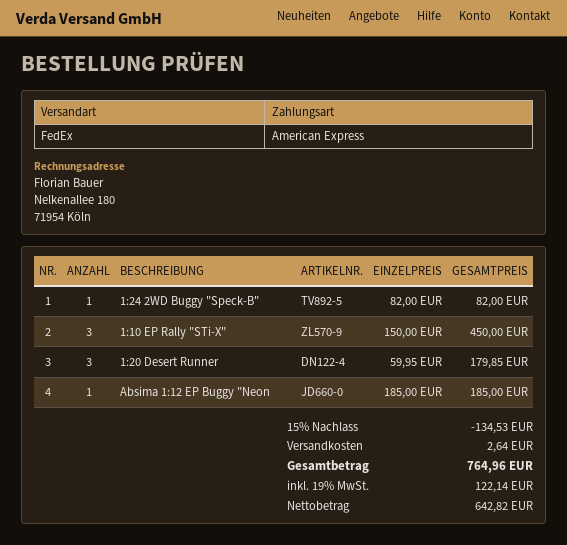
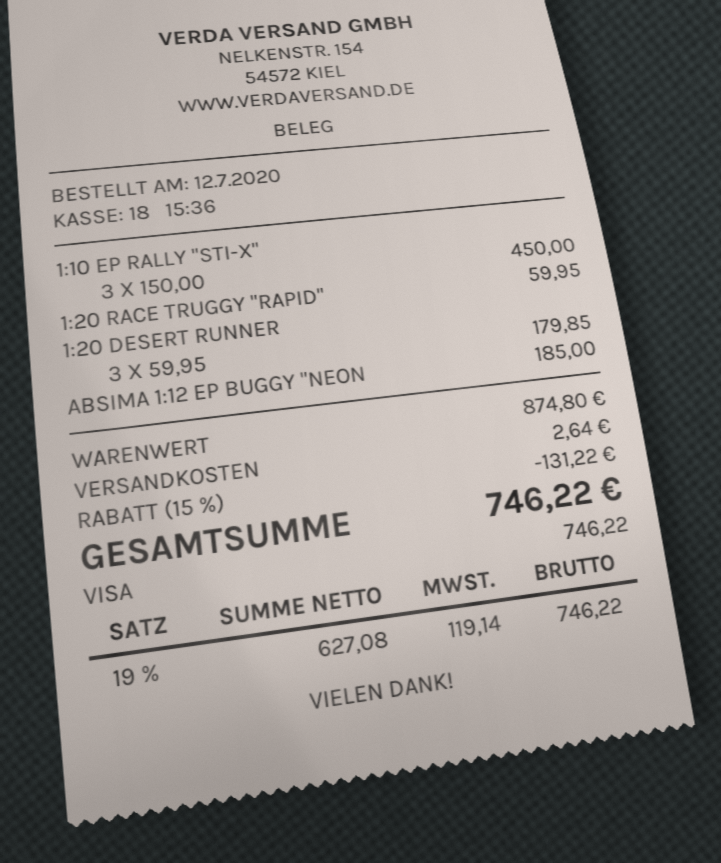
payment method: American Express -> Visa
1:24 2WD Buggy "Speck-B": 1 x 82.00 = 82.00 -> none
1:20 RACE TRUGGY "RAPID": none -> 1 x 59.95 = 59.95
discount: 15% = 134.53 -> 15% = 131.22
net: 642.82 -> 627.08
tax: 19% = 122.14 -> 19% = 119.14
total: 764.96 -> 746.22

